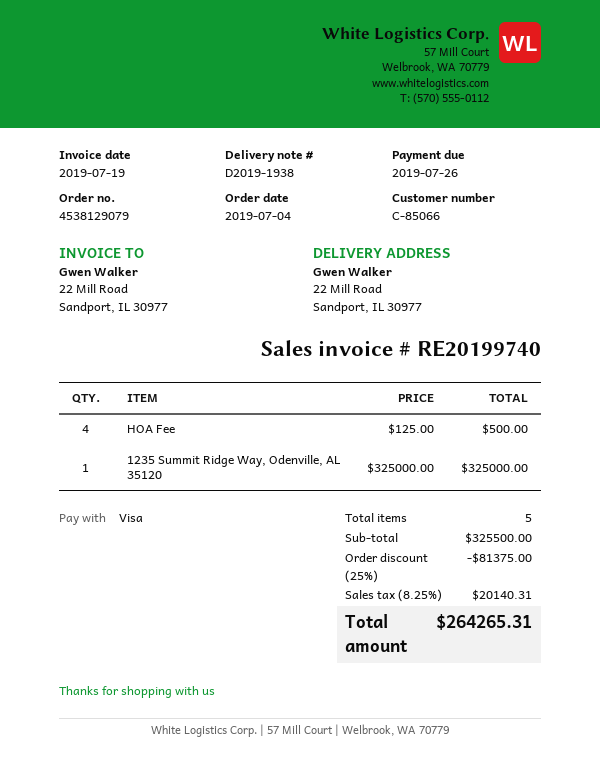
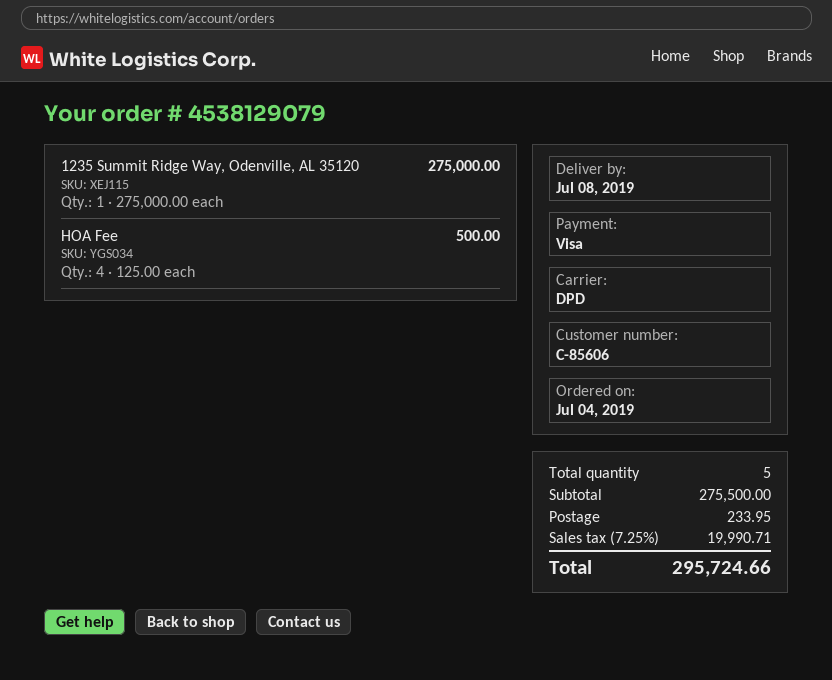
customer number: C-85066 -> C-85606
1235 Summit Ridge Way, Odenville, AL 35120: 1 x 325000.00 = 325000.00 -> 1 x 275000.00 = 275000.00
subtotal: 325500.00 -> 275500.00
discount: 25% = 81375.00 -> none
shipping: none -> 233.95
tax: 8.25% = 20140.31 -> 7.25% = 19990.71
total: 264265.31 -> 295724.66

